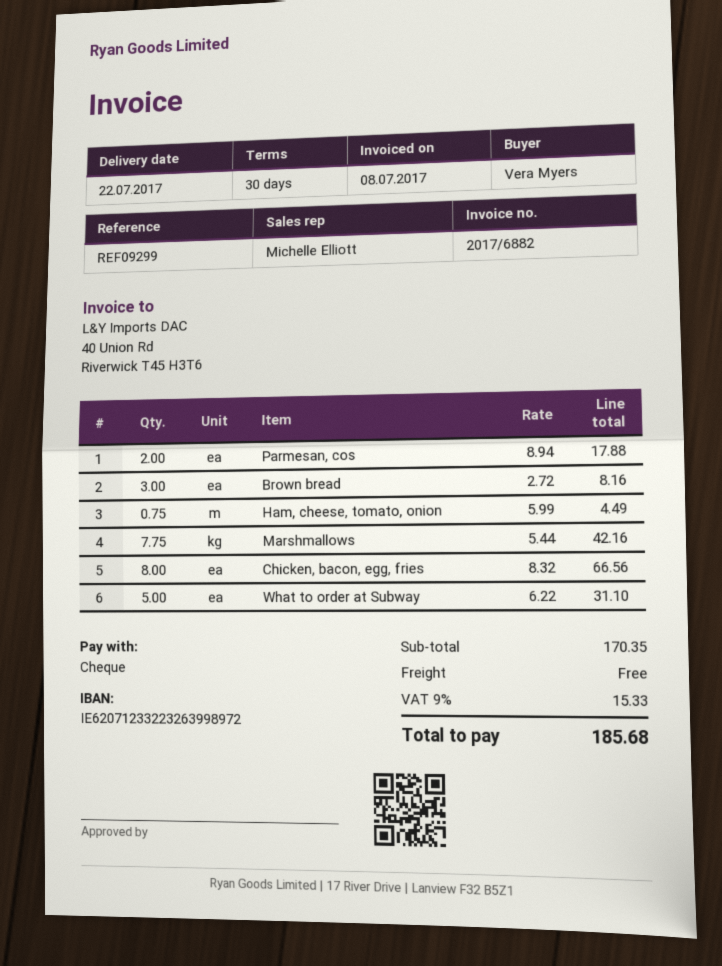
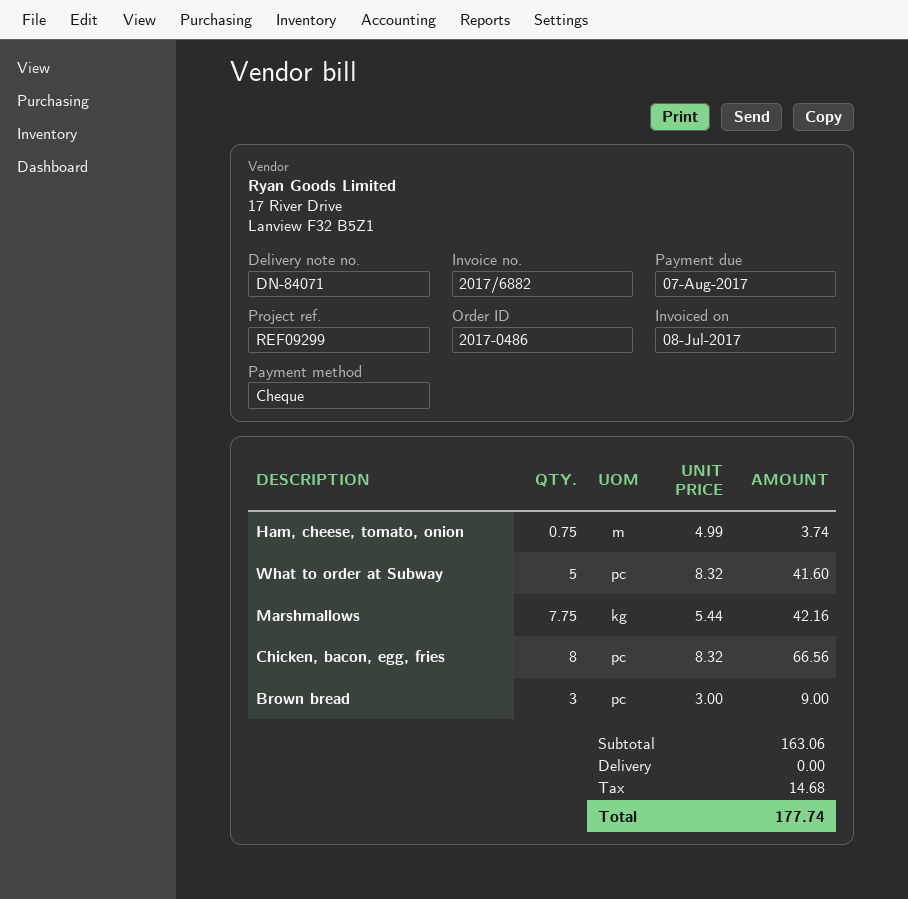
Parmesan, cos: 2 x 8.94 = 17.88 -> none
Brown bread: 3 x 2.72 = 8.16 -> 3 x 3.00 = 9.00
Ham, cheese, tomato, onion: 0.75 x 5.99 = 4.49 -> 0.75 x 4.99 = 3.74
What to order at Subway: 5 x 6.22 = 31.10 -> 5 x 8.32 = 41.60
subtotal: 170.35 -> 163.06
tax: 15.33 -> 14.68
total: 185.68 -> 177.74

